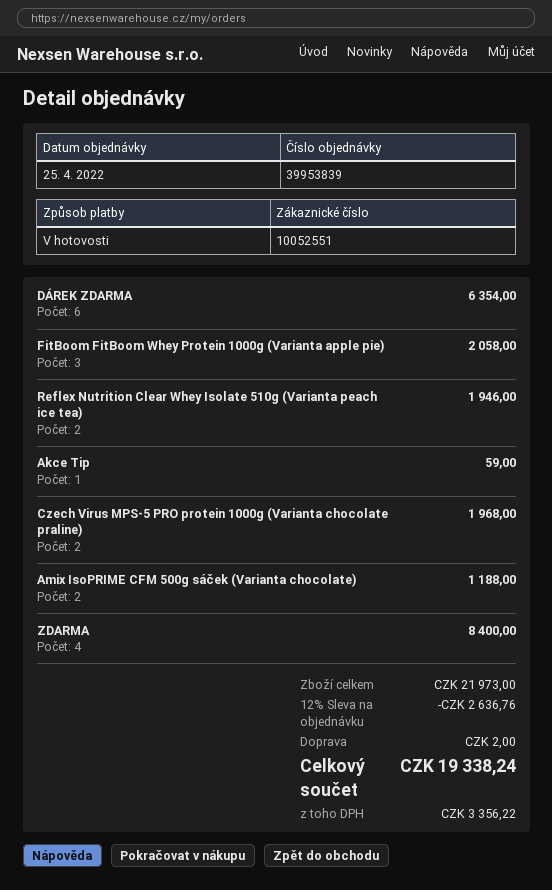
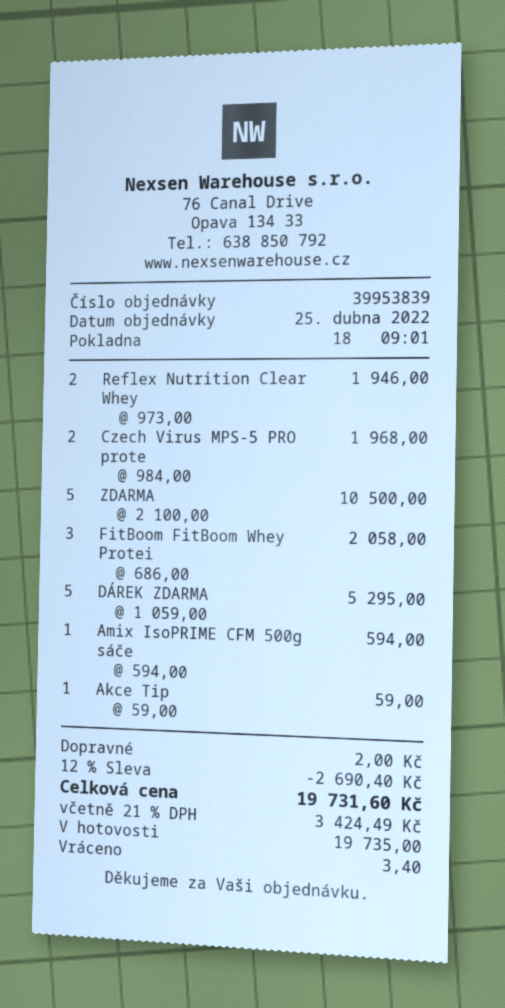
DÁREK ZDARMA: 6 for 6354.00 -> 5 for 5295.00
Amix IsoPRIME CFM 500g sáček (Varianta chocolate): 2 for 1188.00 -> 1 for 594.00
ZDARMA: 4 for 8400.00 -> 5 for 10500.00
discount: 12% = 2636.76 -> 12% = 2690.40
tax: 3356.22 -> 3424.49
total: 19338.24 -> 19731.60

